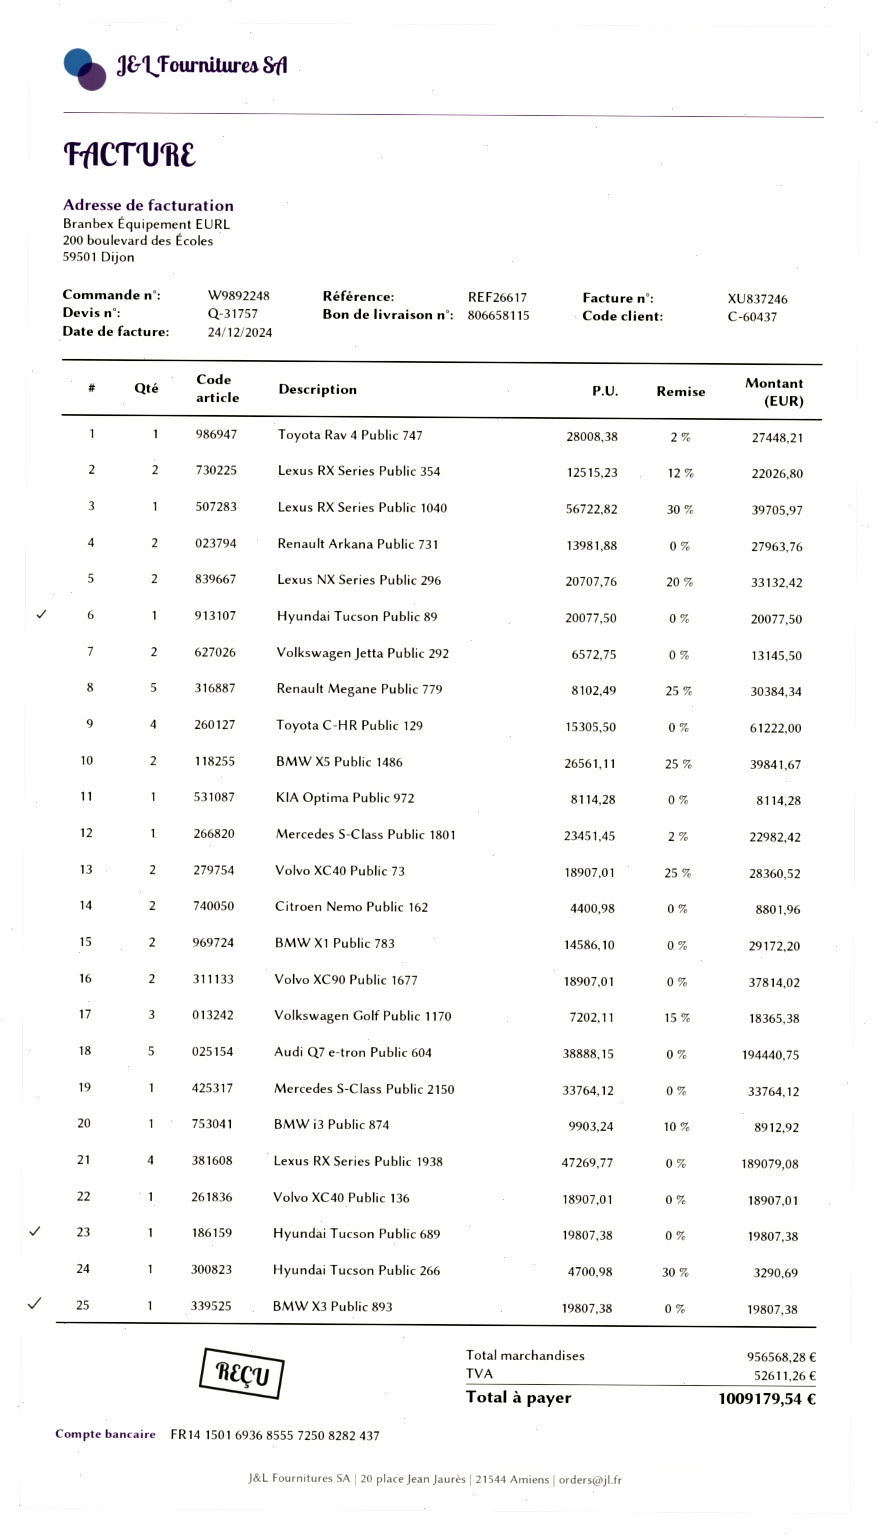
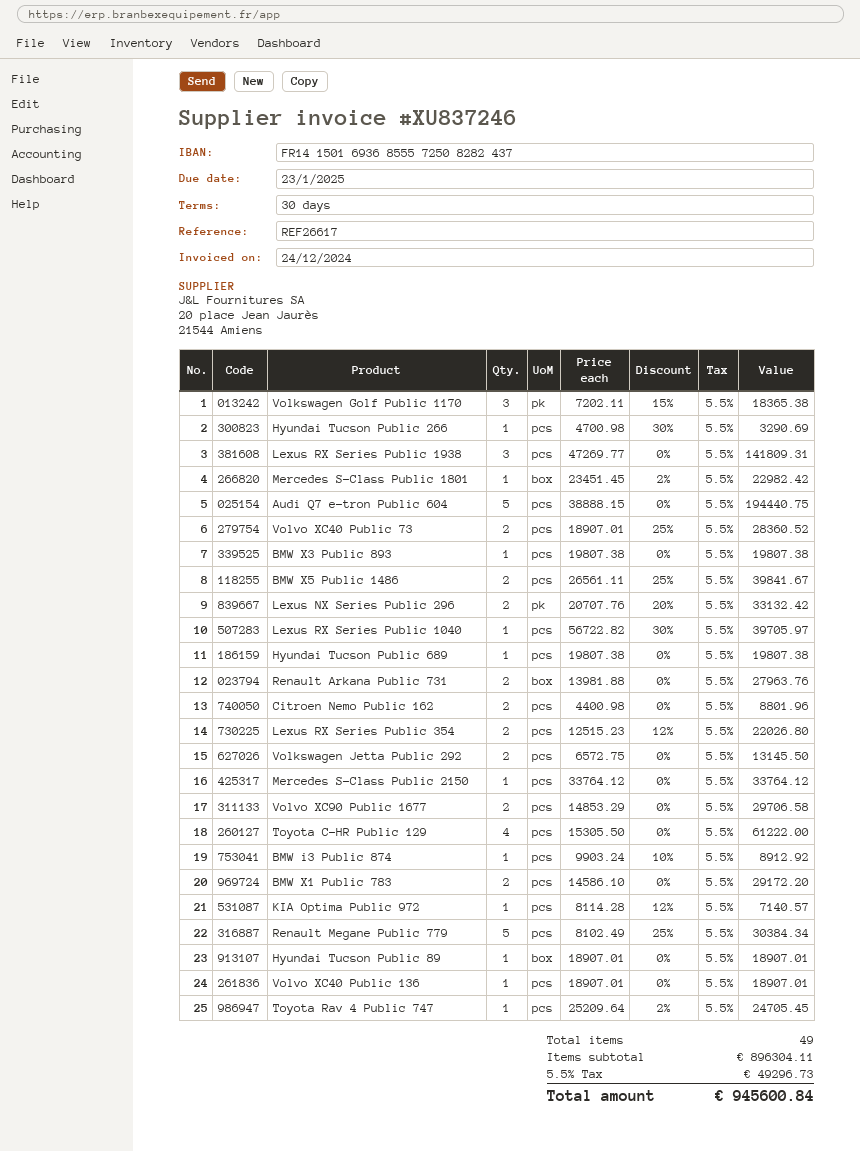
Toyota Rav 4 Public 747: 1 x 28008.38 - 2% = 27448.21 -> 1 x 25209.64 - 2% = 24705.45
Hyundai Tucson Public 89: 1 x 20077.50 = 20077.50 -> 1 x 18907.01 = 18907.01
KIA Optima Public 972: 1 x 8114.28 = 8114.28 -> 1 x 8114.28 - 12% = 7140.57
Volvo XC90 Public 1677: 2 x 18907.01 = 37814.02 -> 2 x 14853.29 = 29706.58
Lexus RX Series Public 1938: 4 x 47269.77 = 189079.08 -> 3 x 47269.77 = 141809.31
subtotal: 956568.28 -> 896304.11
tax: 52611.26 -> 49296.73
total: 1009179.54 -> 945600.84

